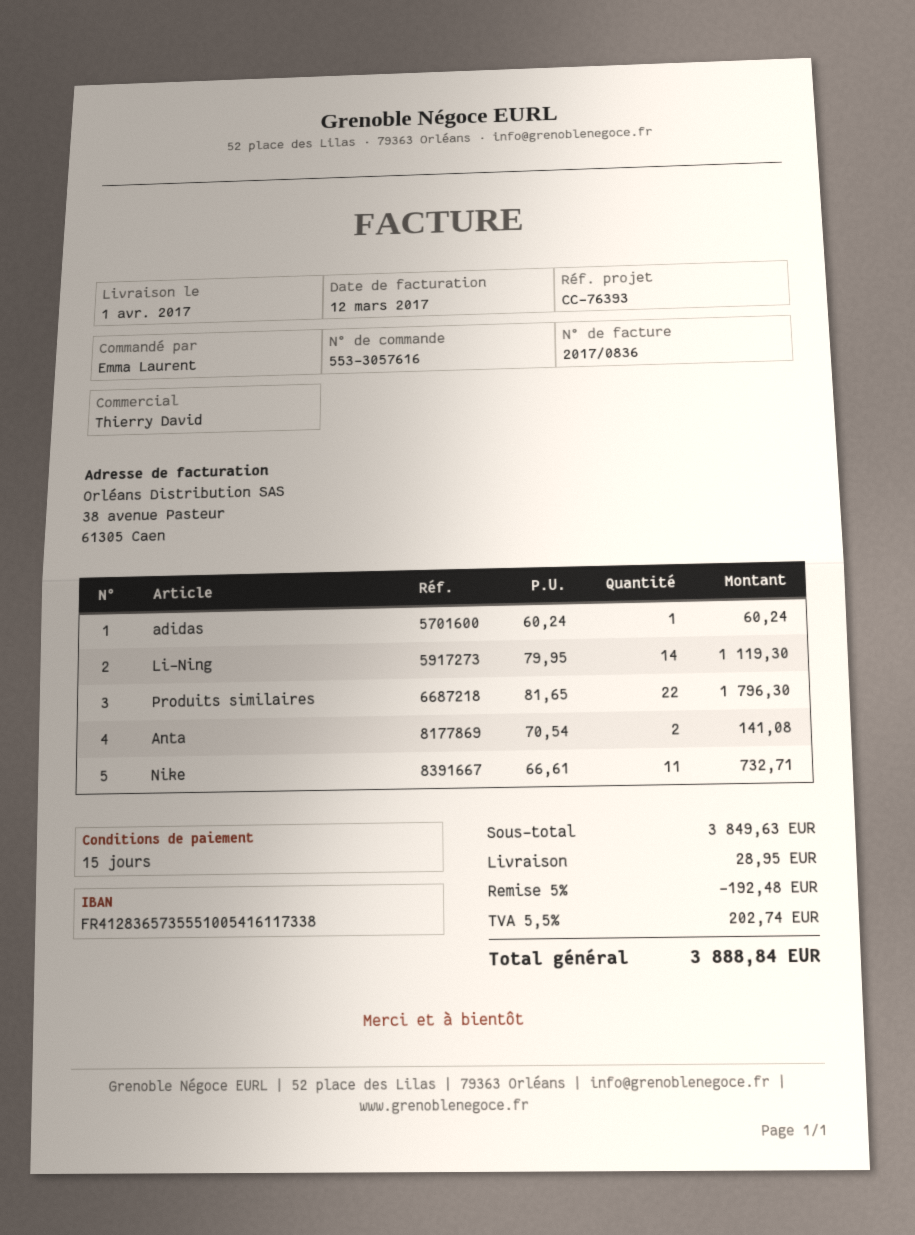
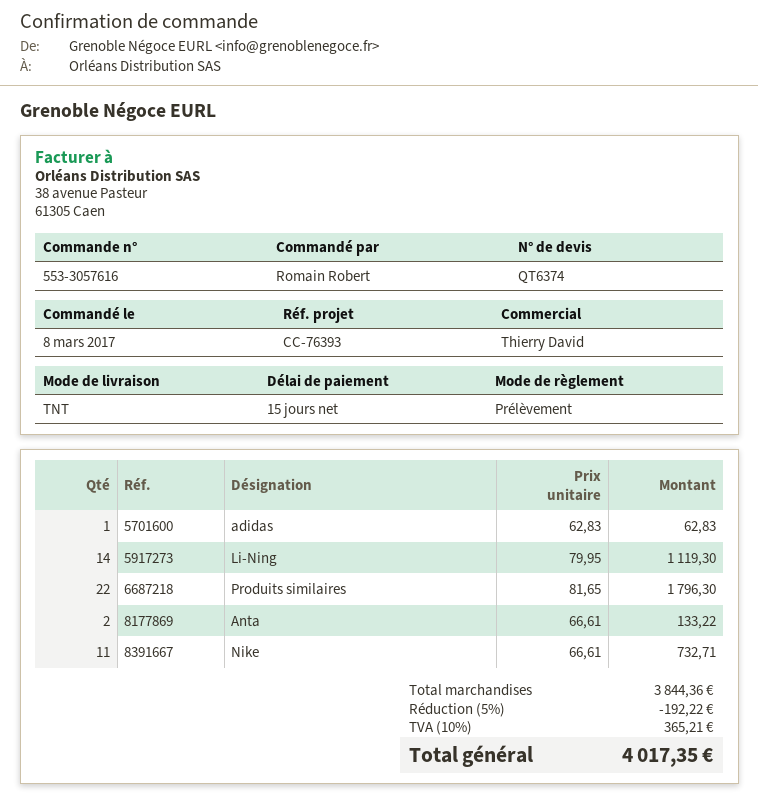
ordered by: Emma Laurent -> Romain Robert
adidas: 1 x 60.24 = 60.24 -> 1 x 62.83 = 62.83
Anta: 2 x 70.54 = 141.08 -> 2 x 66.61 = 133.22
subtotal: 3849.63 -> 3844.36
discount: 5% = 192.48 -> 5% = 192.22
shipping: 28.95 -> none
tax: 5.5% = 202.74 -> 10% = 365.21
total: 3888.84 -> 4017.35

